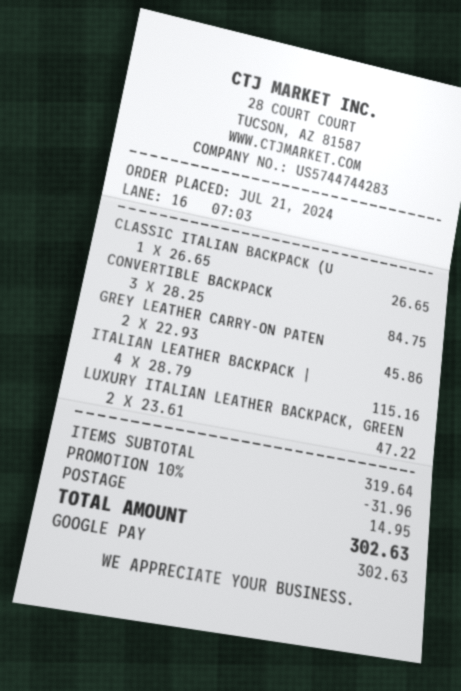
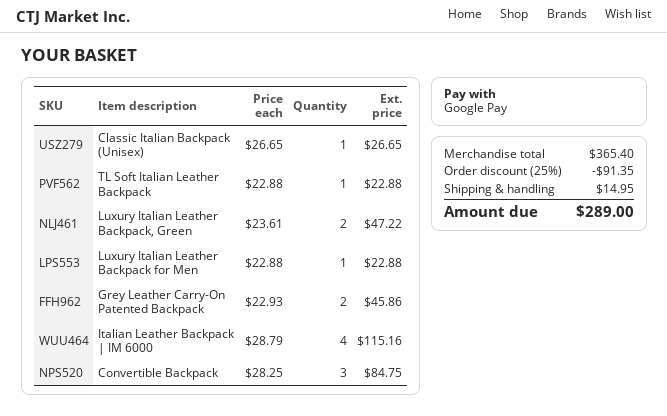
TL Soft Italian Leather Backpack: none -> 1 x 22.88 = 22.88
Luxury Italian Leather Backpack for Men: none -> 1 x 22.88 = 22.88
subtotal: 319.64 -> 365.40
discount: 10% = 31.96 -> 25% = 91.35
total: 302.63 -> 289.00

